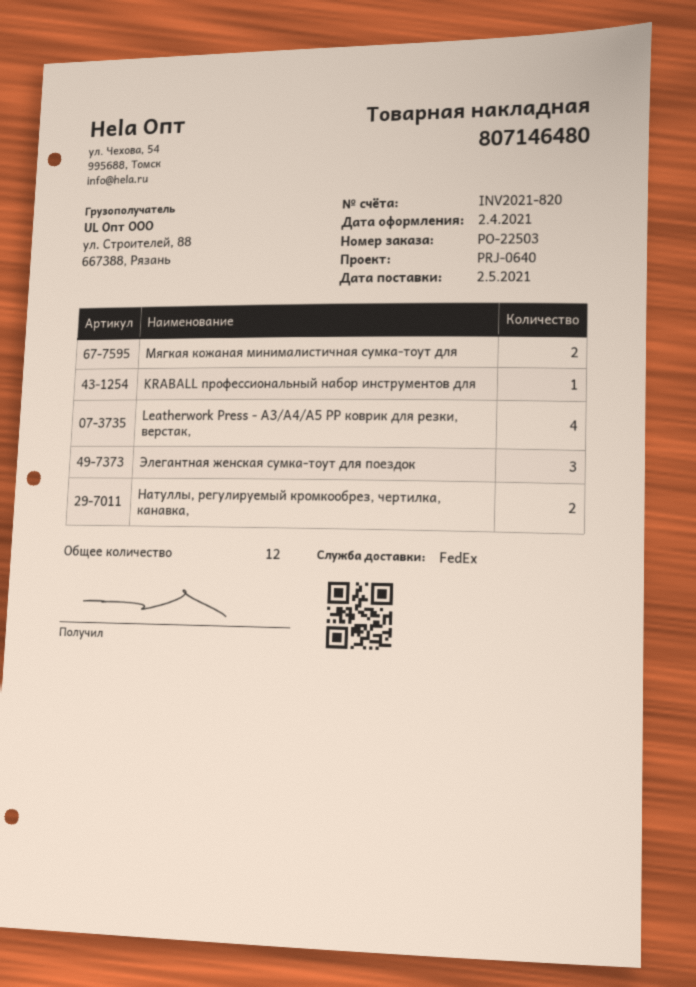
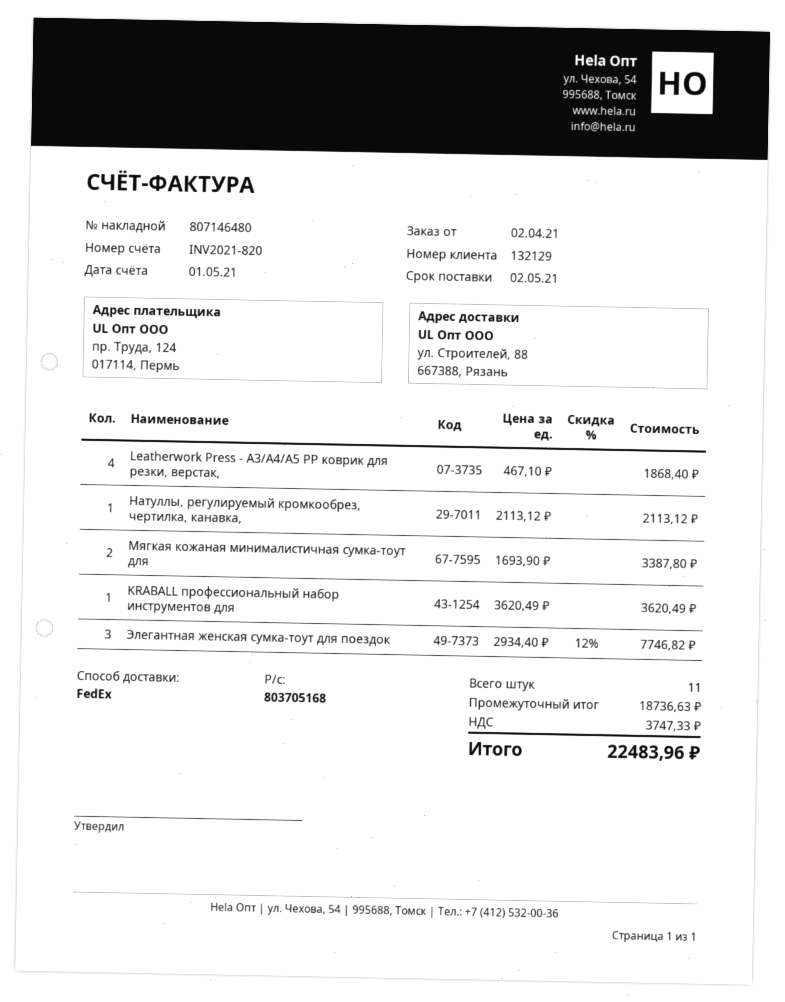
Натуллы, регулируемый кромкообрез, чертилка, канавка,: 2 -> 1
total quantity: 12 -> 11

